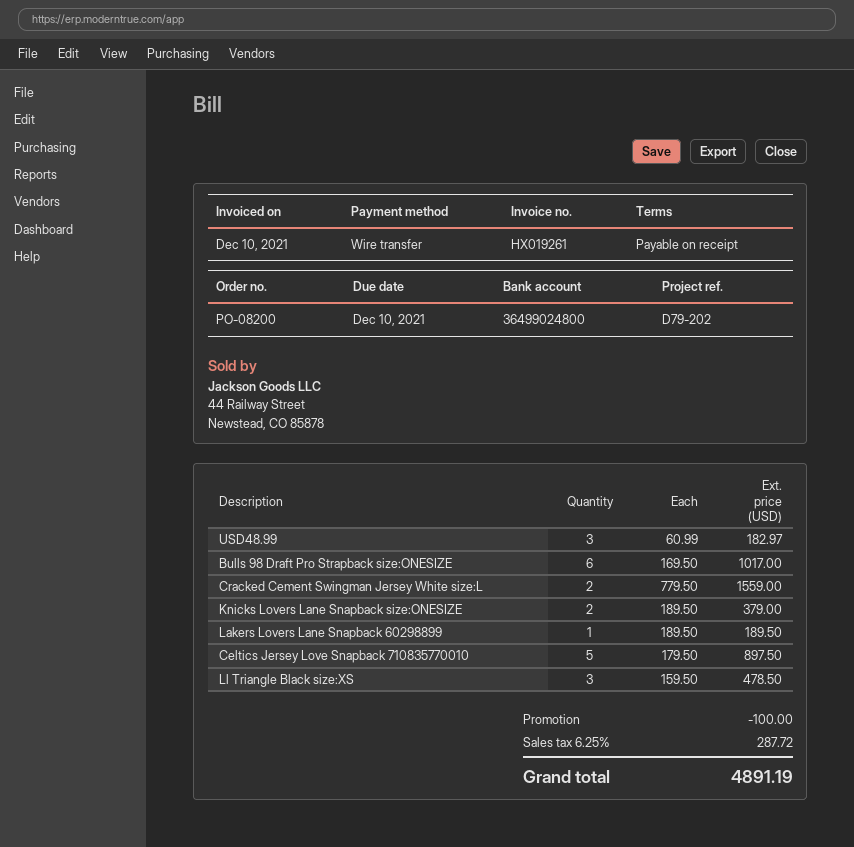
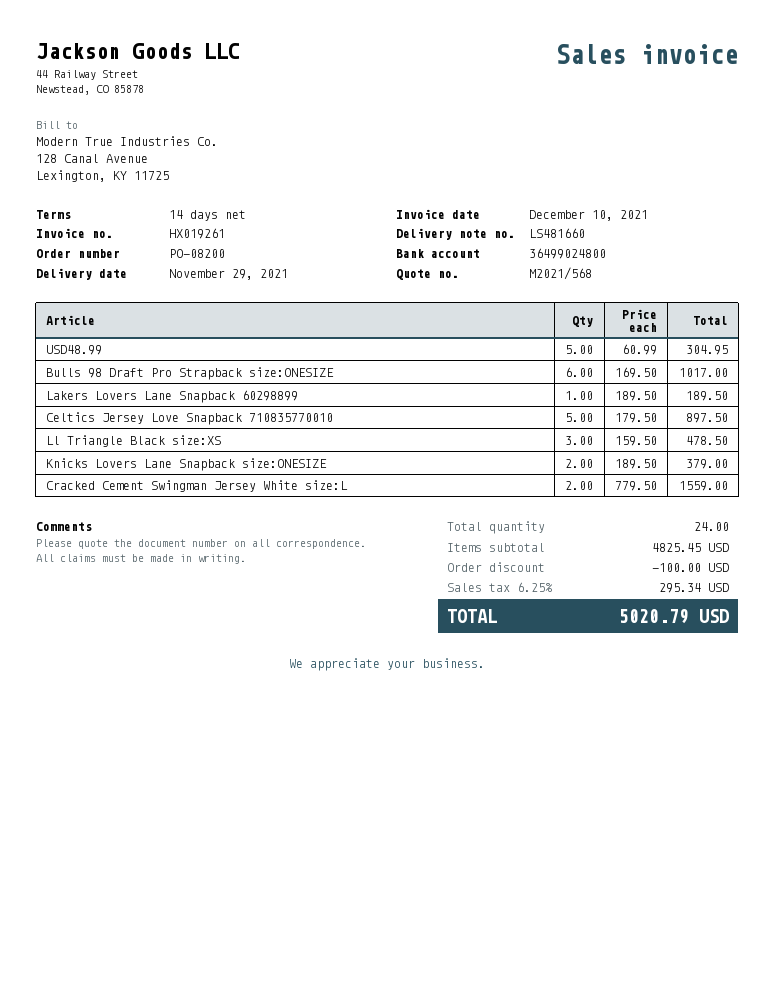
payment terms: on receipt -> 14 days
USD48.99: 3 x 60.99 = 182.97 -> 5 x 60.99 = 304.95
tax: 6.25% = 287.72 -> 6.25% = 295.34
total: 4891.19 -> 5020.79

